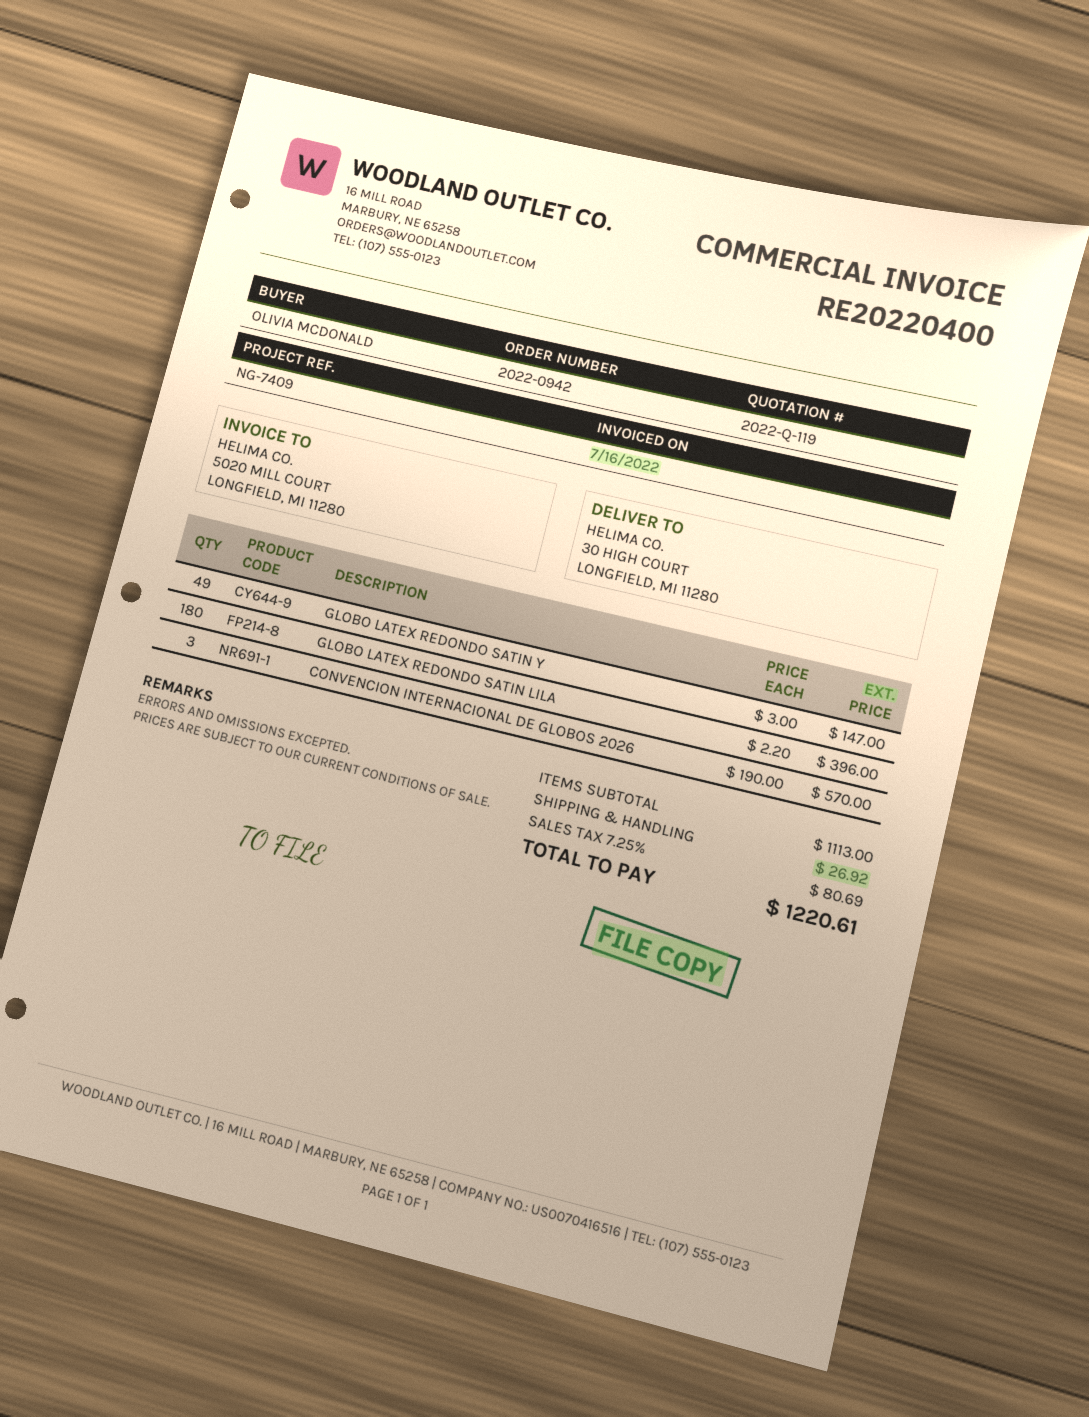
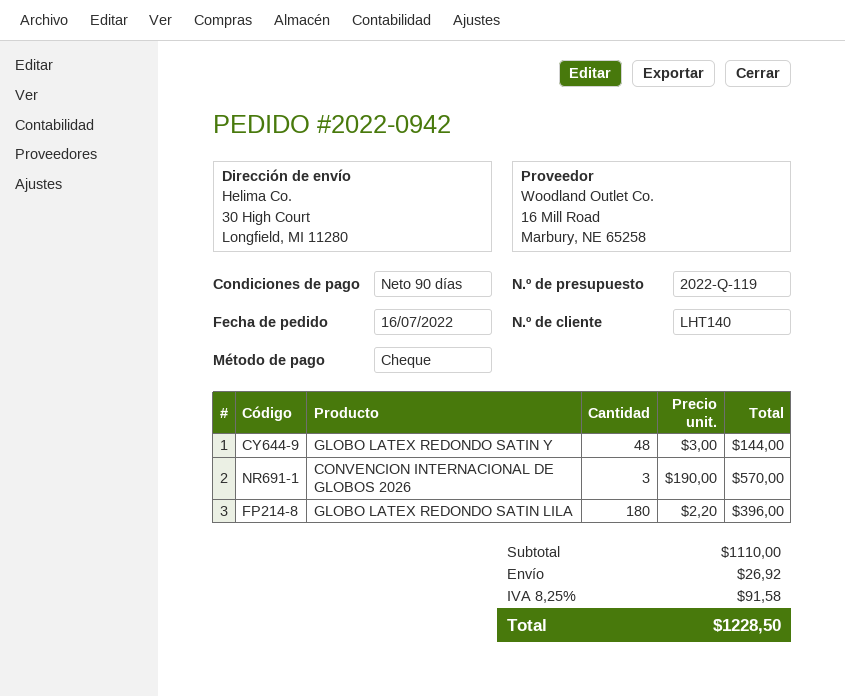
GLOBO LATEX REDONDO SATIN Y: 49 x 3.00 = 147.00 -> 48 x 3.00 = 144.00
subtotal: 1113.00 -> 1110.00
tax: 7.25% = 80.69 -> 8.25% = 91.58
total: 1220.61 -> 1228.50

